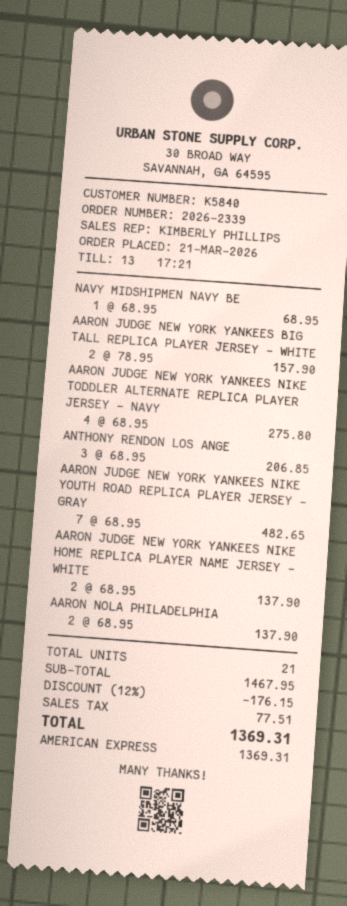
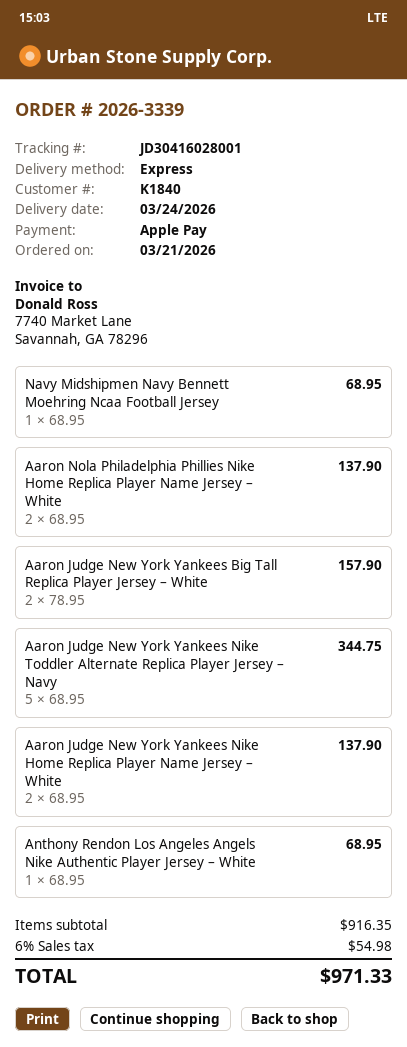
order number: 2026-2339 -> 2026-3339
customer number: K5840 -> K1840
payment method: American Express -> Apple Pay
AARON JUDGE NEW YORK YANKEES NIKE TODDLER ALTERNATE REPLICA PLAYER JERSEY – NAVY: 4 x 68.95 = 275.80 -> 5 x 68.95 = 344.75
ANTHONY RENDON LOS ANGE: 3 x 68.95 = 206.85 -> 1 x 68.95 = 68.95
AARON JUDGE NEW YORK YANKEES NIKE YOUTH ROAD REPLICA PLAYER JERSEY – GRAY: 7 x 68.95 = 482.65 -> none
subtotal: 1467.95 -> 916.35
discount: 12% = 176.15 -> none
tax: 77.51 -> 54.98
total: 1369.31 -> 971.33

